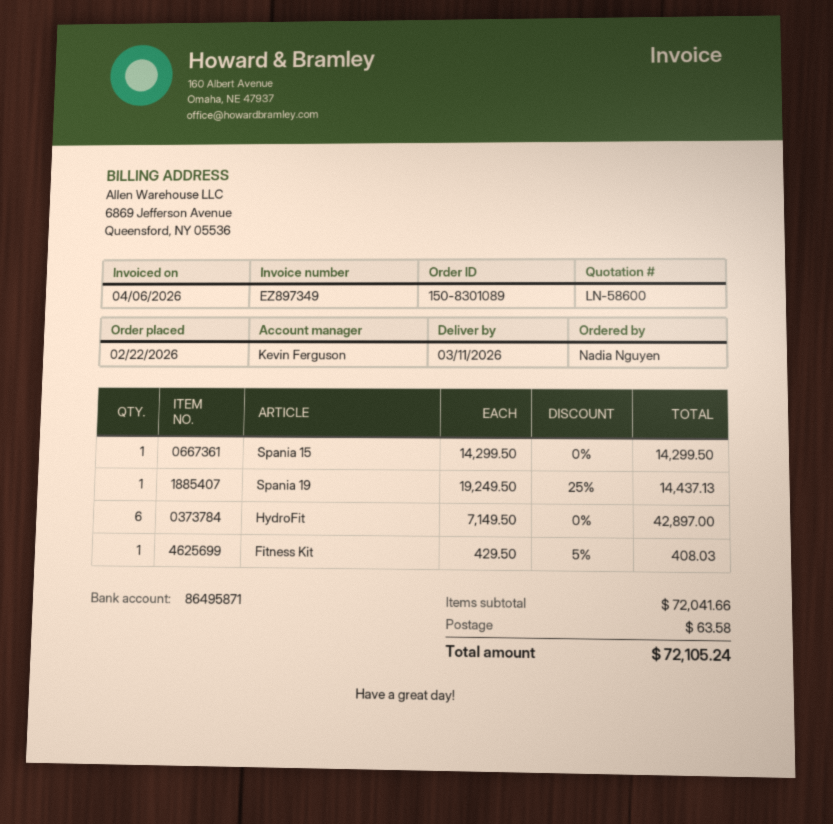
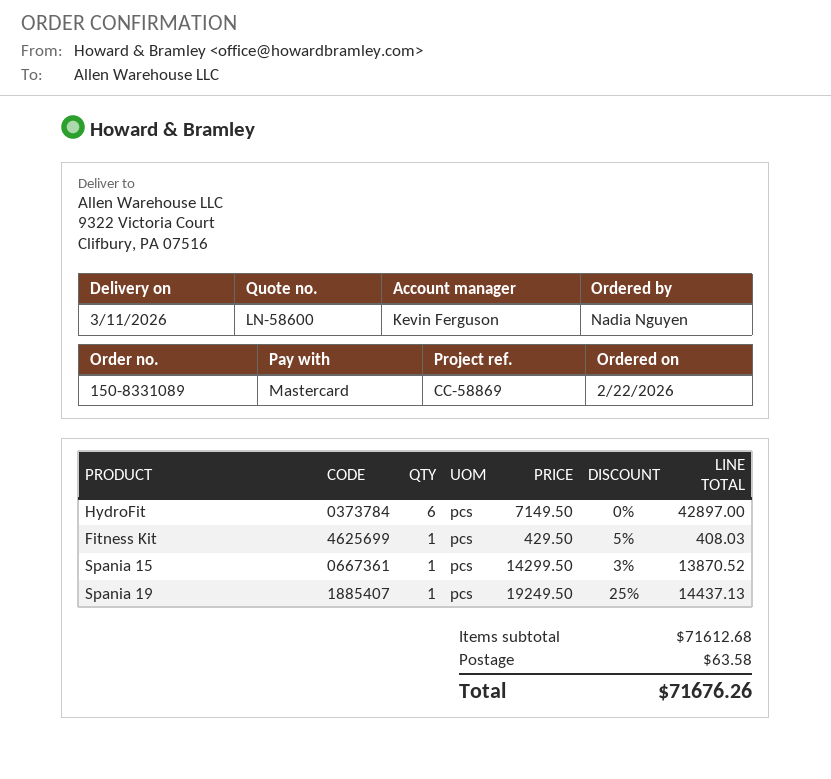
order number: 150-8301089 -> 150-8331089
Spania 15: 1 x 14299.50 = 14299.50 -> 1 x 14299.50 - 3% = 13870.52
subtotal: 72041.66 -> 71612.68
total: 72105.24 -> 71676.26

